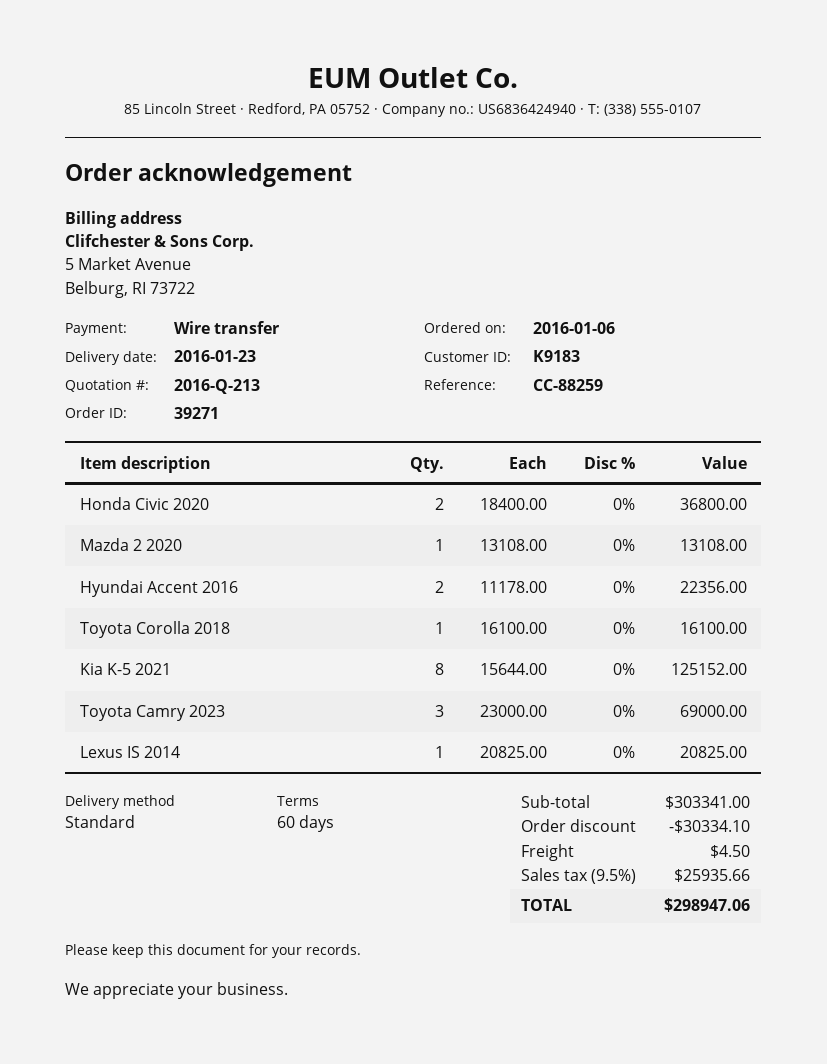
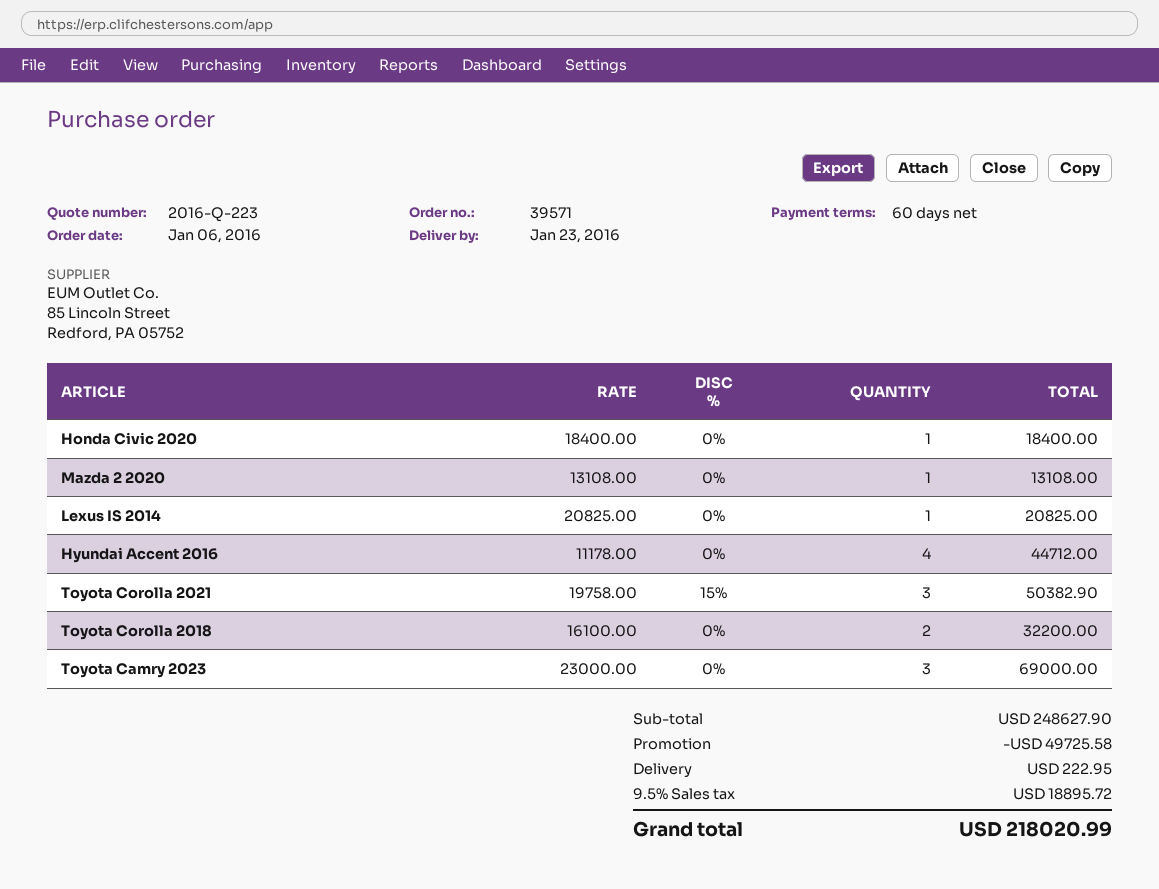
quote number: 2016-Q-213 -> 2016-Q-223
order number: 39271 -> 39571
Honda Civic 2020: 2 x 18400.00 = 36800.00 -> 1 x 18400.00 = 18400.00
Hyundai Accent 2016: 2 x 11178.00 = 22356.00 -> 4 x 11178.00 = 44712.00
Toyota Corolla 2018: 1 x 16100.00 = 16100.00 -> 2 x 16100.00 = 32200.00
Kia K-5 2021: 8 x 15644.00 = 125152.00 -> none
Toyota Corolla 2021: none -> 3 x 19758.00 - 15% = 50382.90
subtotal: 303341.00 -> 248627.90
discount: 30334.10 -> 49725.58
shipping: 4.50 -> 222.95
tax: 9.5% = 25935.66 -> 9.5% = 18895.72
total: 298947.06 -> 218020.99

